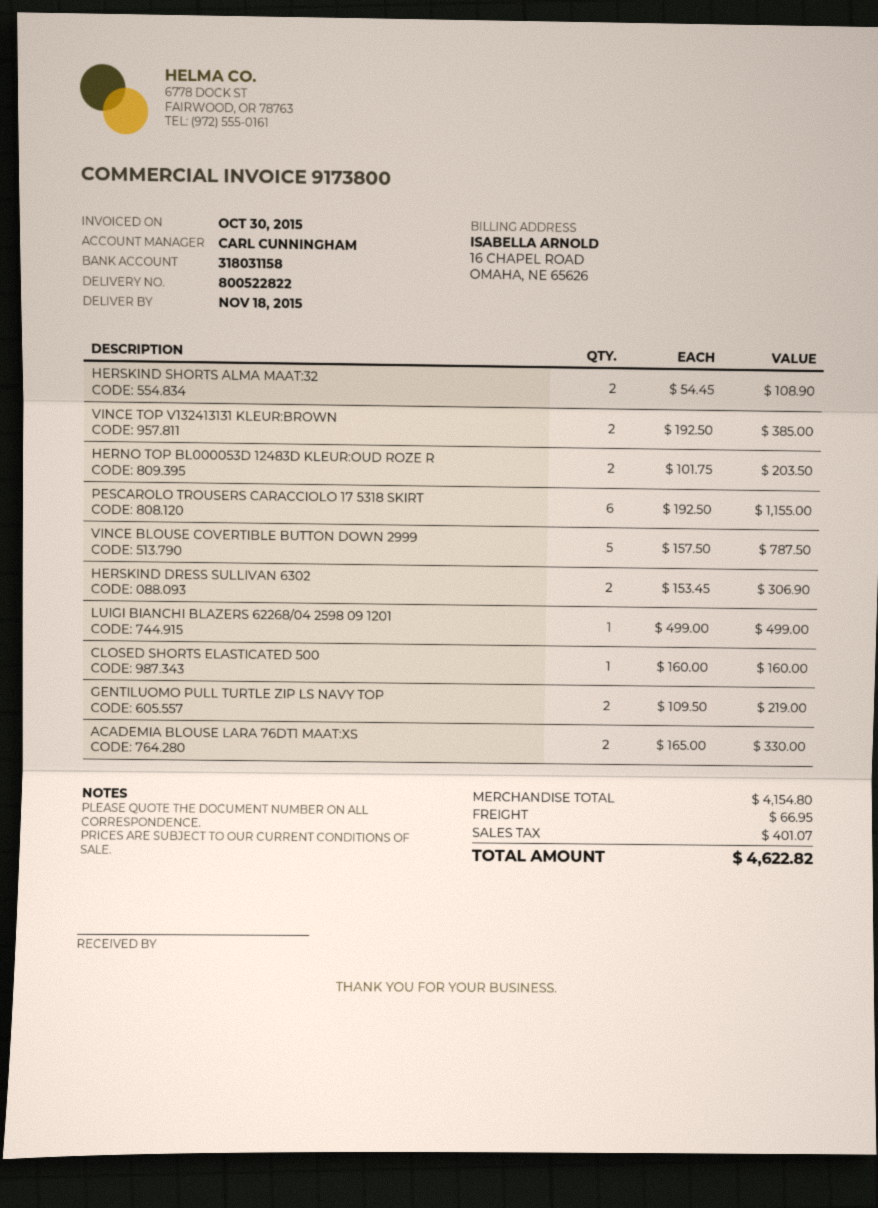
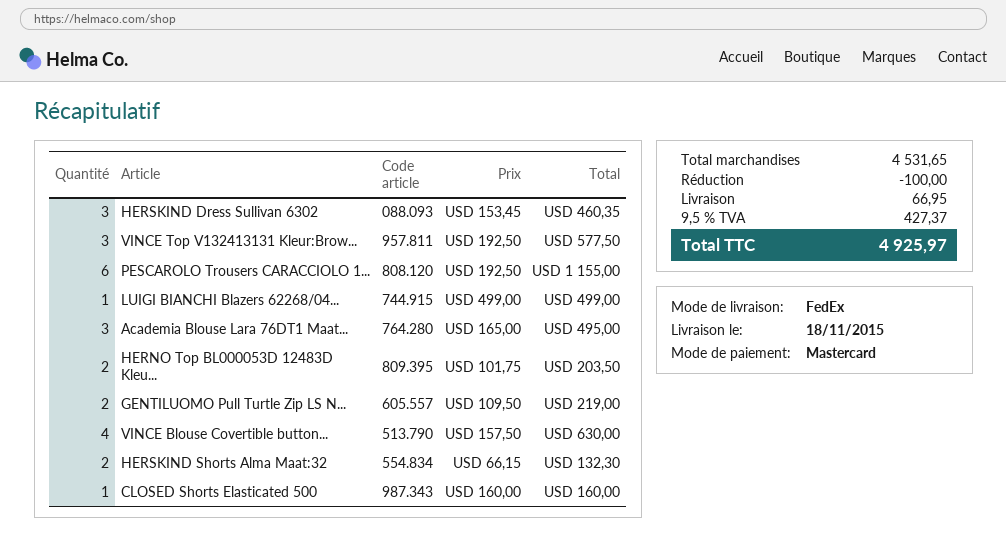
HERSKIND SHORTS ALMA MAAT:32: 2 x 54.45 = 108.90 -> 2 x 66.15 = 132.30
VINCE TOP V132413131 KLEUR:BROWN: 2 x 192.50 = 385.00 -> 3 x 192.50 = 577.50
VINCE BLOUSE COVERTIBLE BUTTON DOWN 2999: 5 x 157.50 = 787.50 -> 4 x 157.50 = 630.00
HERSKIND DRESS SULLIVAN 6302: 2 x 153.45 = 306.90 -> 3 x 153.45 = 460.35
ACADEMIA BLOUSE LARA 76DT1 MAAT:XS: 2 x 165.00 = 330.00 -> 3 x 165.00 = 495.00
subtotal: 4154.80 -> 4531.65
discount: none -> 100.00
tax: 401.07 -> 427.37
total: 4622.82 -> 4925.97

